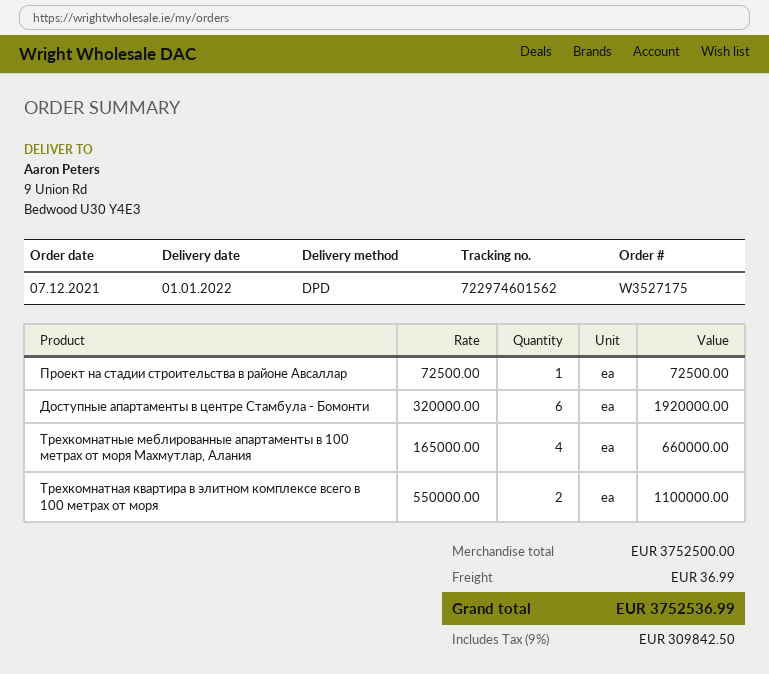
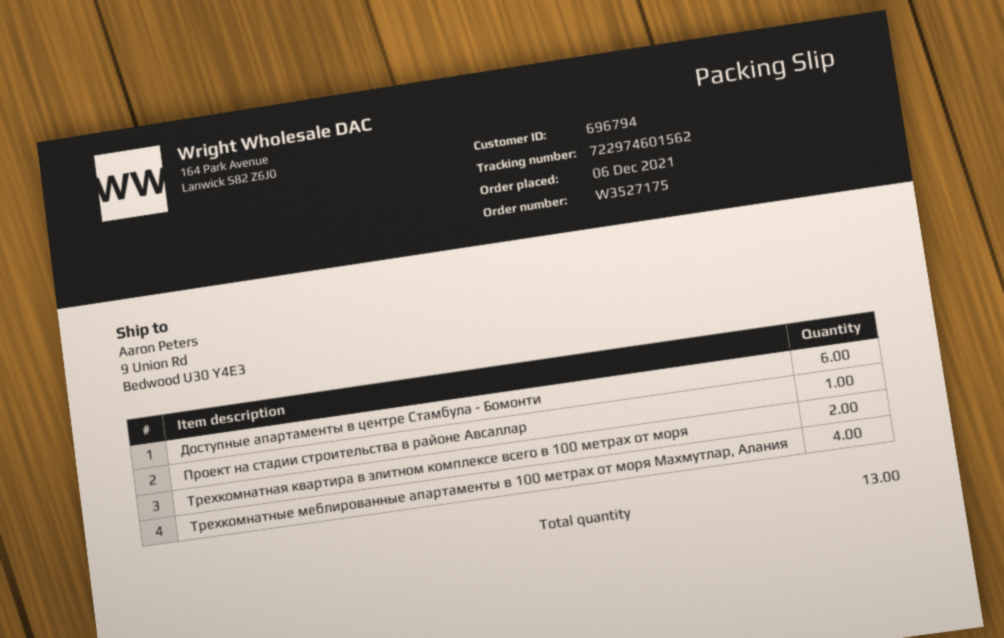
order date: 2021-12-07 -> 2021-12-06

